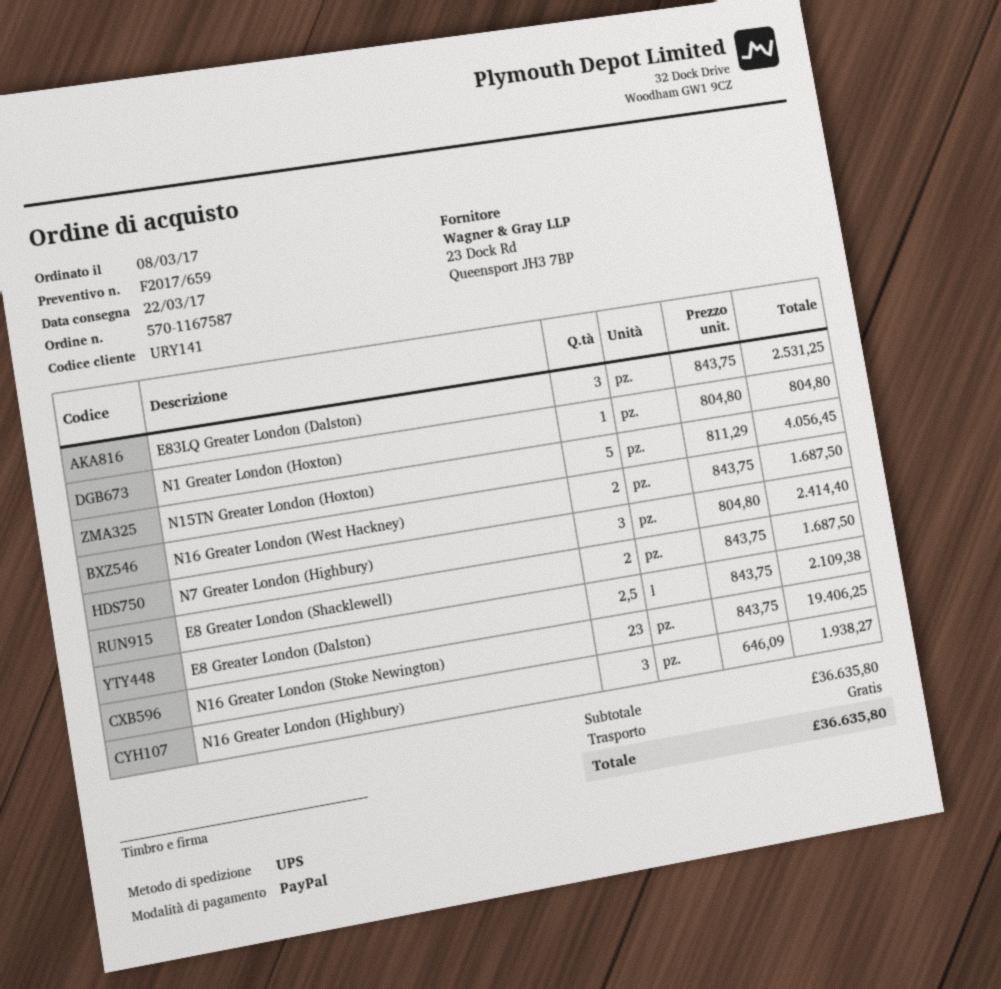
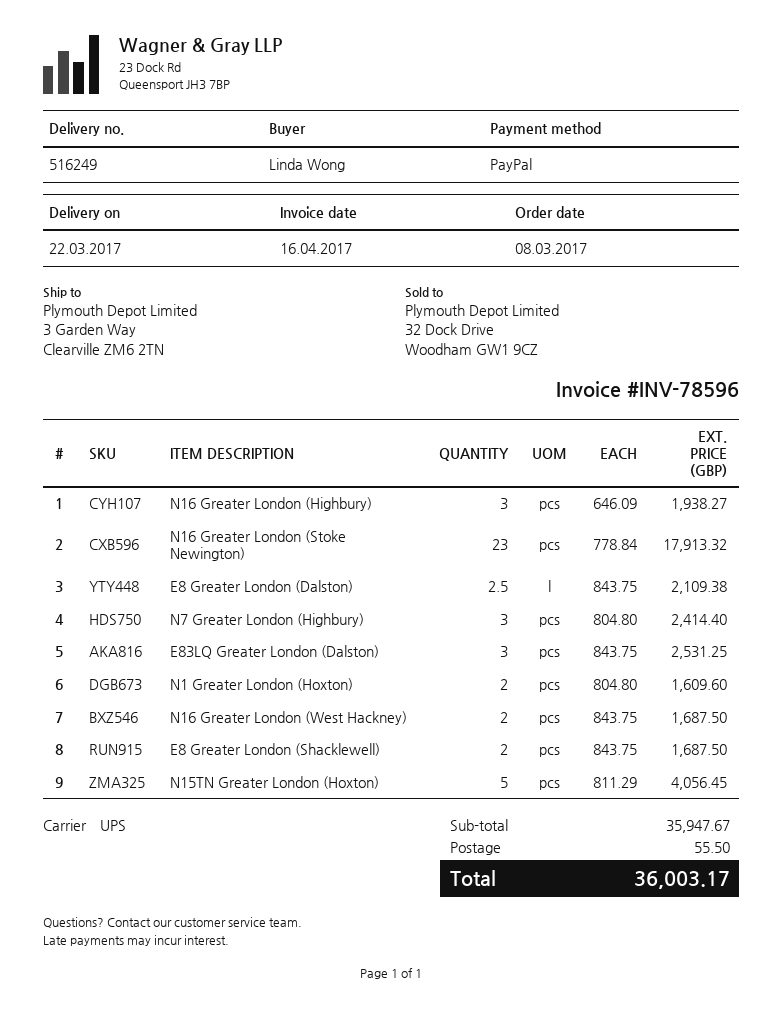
N1 Greater London (Hoxton): 1 x 804.80 = 804.80 -> 2 x 804.80 = 1609.60
N16 Greater London (Stoke Newington): 23 x 843.75 = 19406.25 -> 23 x 778.84 = 17913.32
subtotal: 36635.80 -> 35947.67
shipping: 0.00 -> 55.50
total: 36635.80 -> 36003.17

